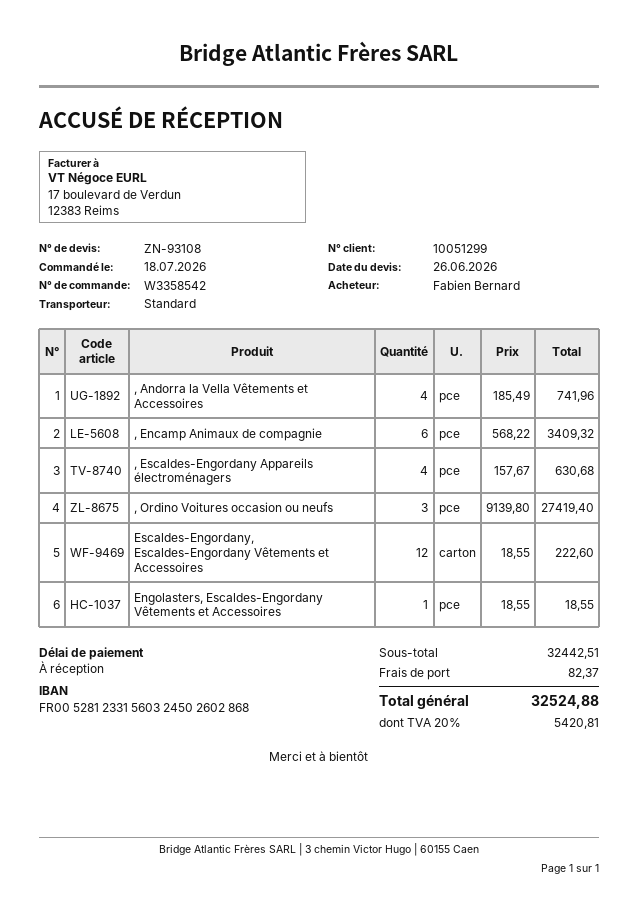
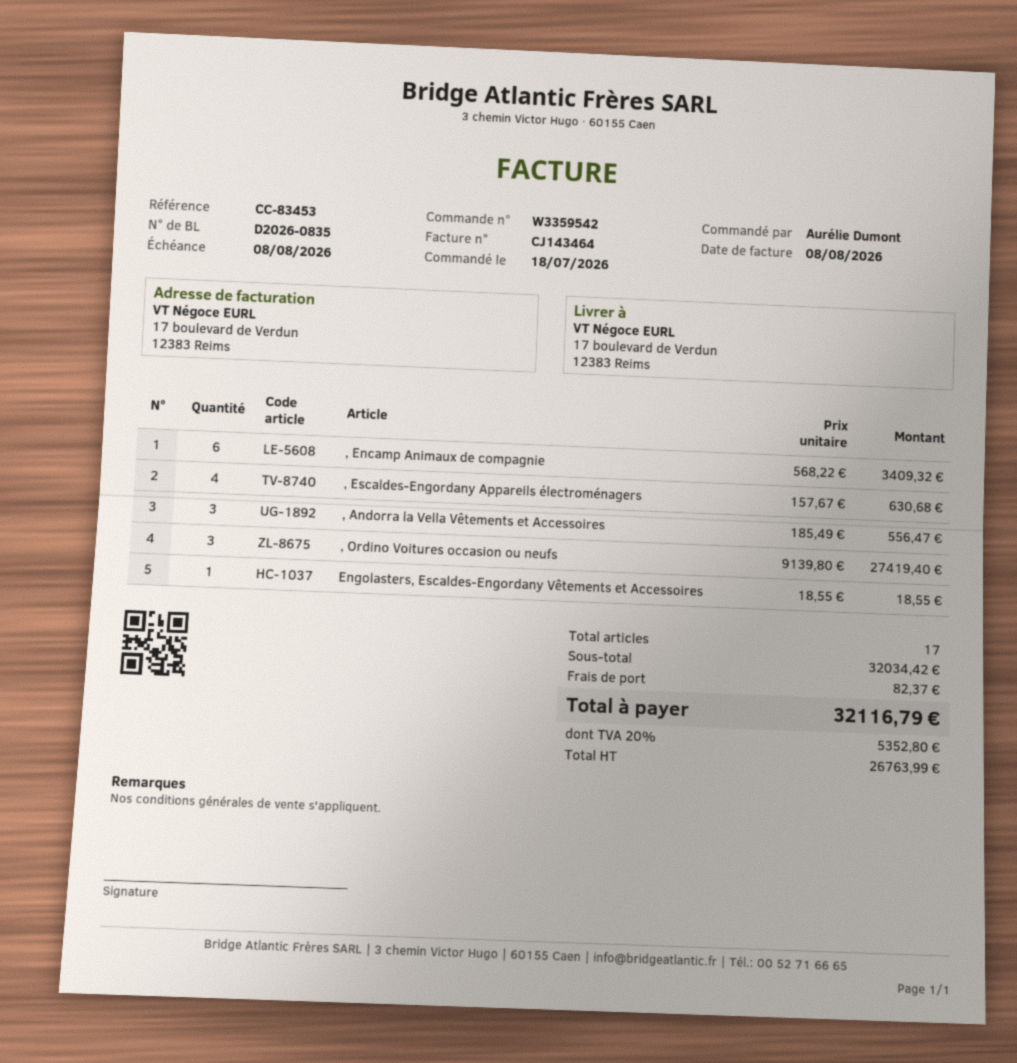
order number: W3358542 -> W3359542
ordered by: Fabien Bernard -> Aurélie Dumont
, Andorra la Vella Vêtements et Accessoires: 4 x 185.49 = 741.96 -> 3 x 185.49 = 556.47
Escaldes-Engordany, Escaldes-Engordany Vêtements et Accessoires: 12 x 18.55 = 222.60 -> none
subtotal: 32442.51 -> 32034.42
tax: 20% = 5420.81 -> 20% = 5352.80
total: 32524.88 -> 32116.79

